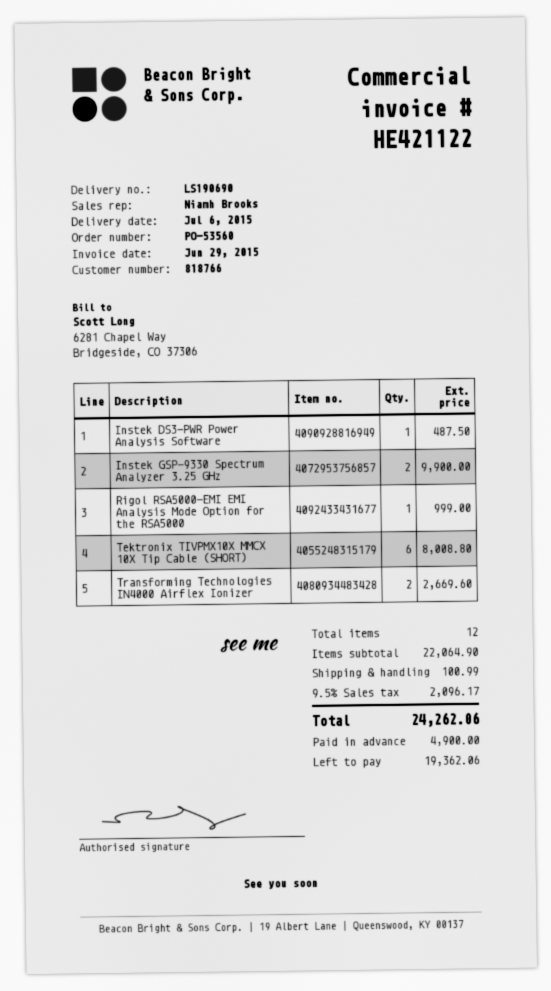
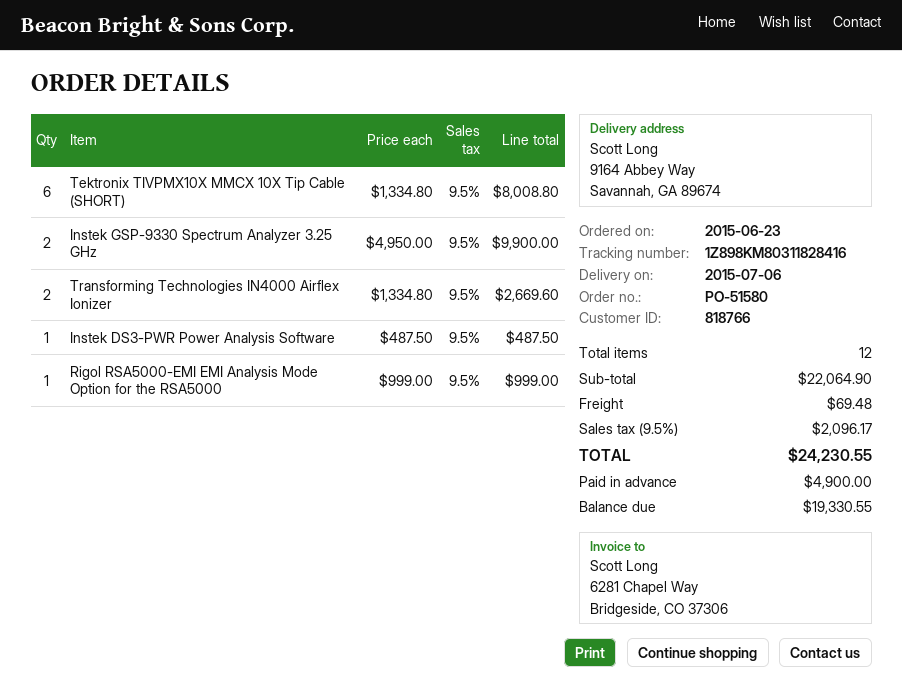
order number: PO-53560 -> PO-51580
shipping: 100.99 -> 69.48
total: 24262.06 -> 24230.55
balance: 19362.06 -> 19330.55

